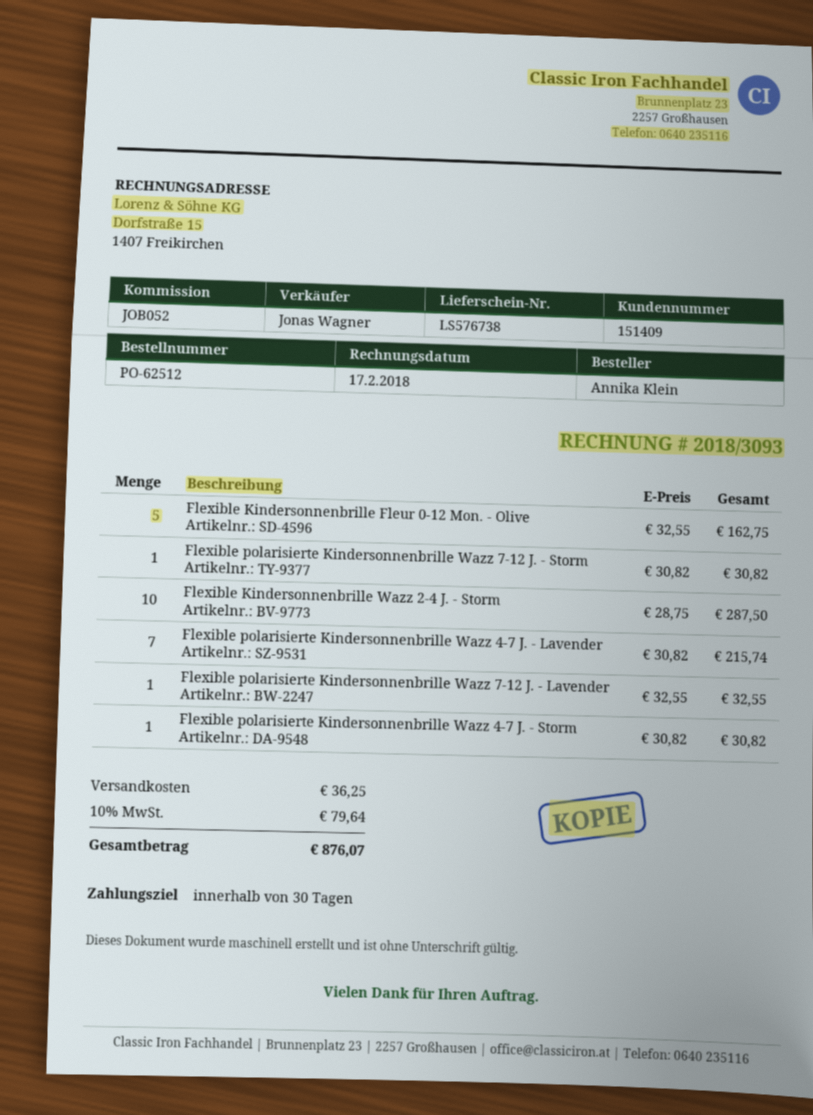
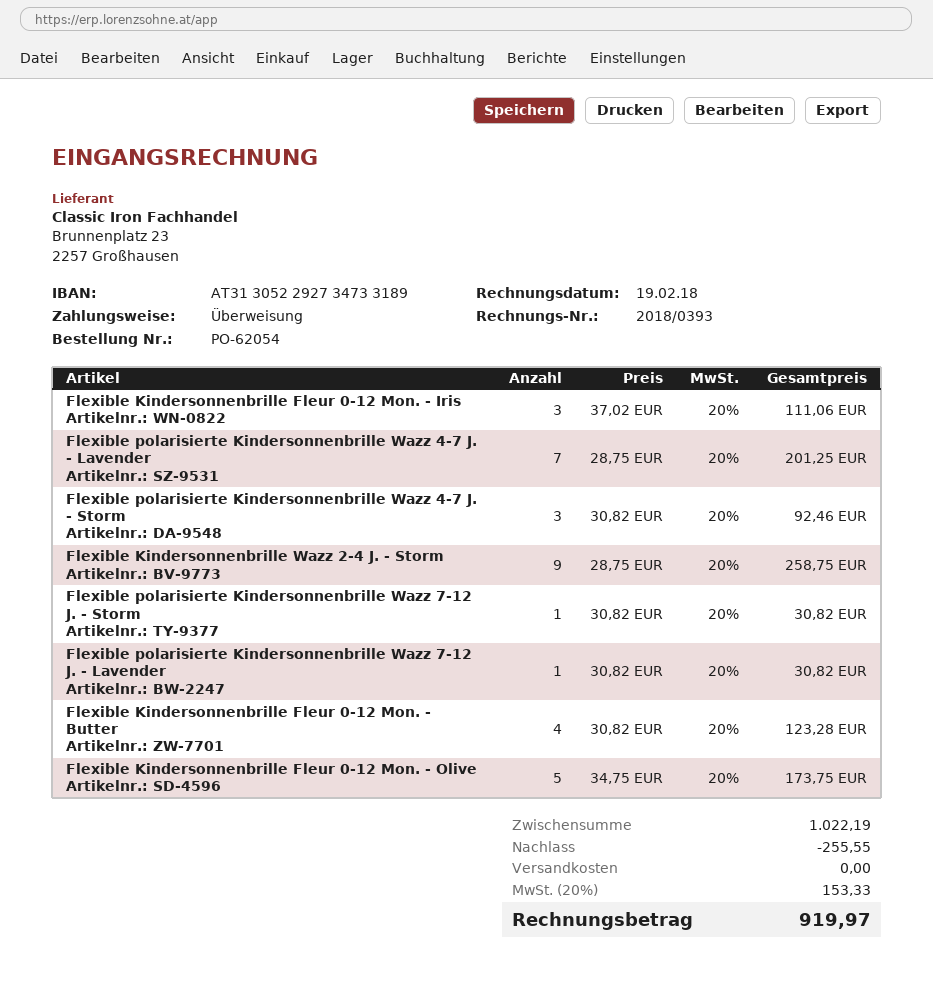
order number: PO-62512 -> PO-62054
invoice number: 2018/3093 -> 2018/0393
invoice date: 2018-02-17 -> 2018-02-19
Flexible Kindersonnenbrille Fleur 0-12 Mon. - Olive: 5 x 32.55 = 162.75 -> 5 x 34.75 = 173.75
Flexible Kindersonnenbrille Wazz 2-4 J. - Storm: 10 x 28.75 = 287.50 -> 9 x 28.75 = 258.75
Flexible polarisierte Kindersonnenbrille Wazz 4-7 J. - Lavender: 7 x 30.82 = 215.74 -> 7 x 28.75 = 201.25
Flexible polarisierte Kindersonnenbrille Wazz 7-12 J. - Lavender: 1 x 32.55 = 32.55 -> 1 x 30.82 = 30.82
Flexible polarisierte Kindersonnenbrille Wazz 4-7 J. - Storm: 1 x 30.82 = 30.82 -> 3 x 30.82 = 92.46
Flexible Kindersonnenbrille Fleur 0-12 Mon. - Iris: none -> 3 x 37.02 = 111.06
Flexible Kindersonnenbrille Fleur 0-12 Mon. - Butter: none -> 4 x 30.82 = 123.28
discount: none -> 255.55
shipping: 36.25 -> 0.00
tax: 10% = 79.64 -> 20% = 153.33
total: 876.07 -> 919.97

